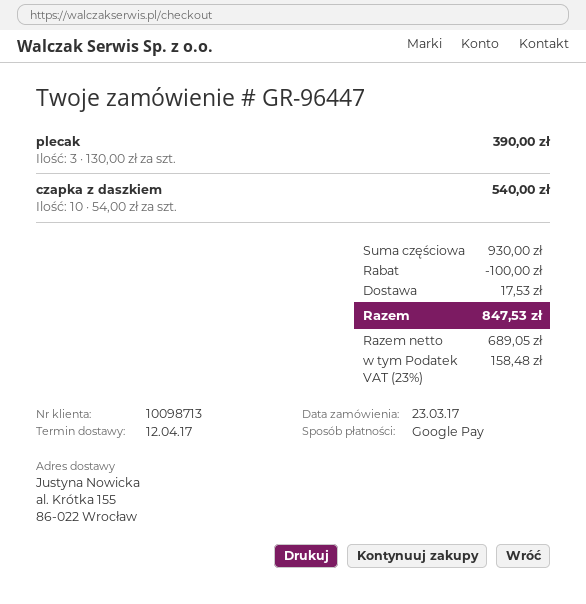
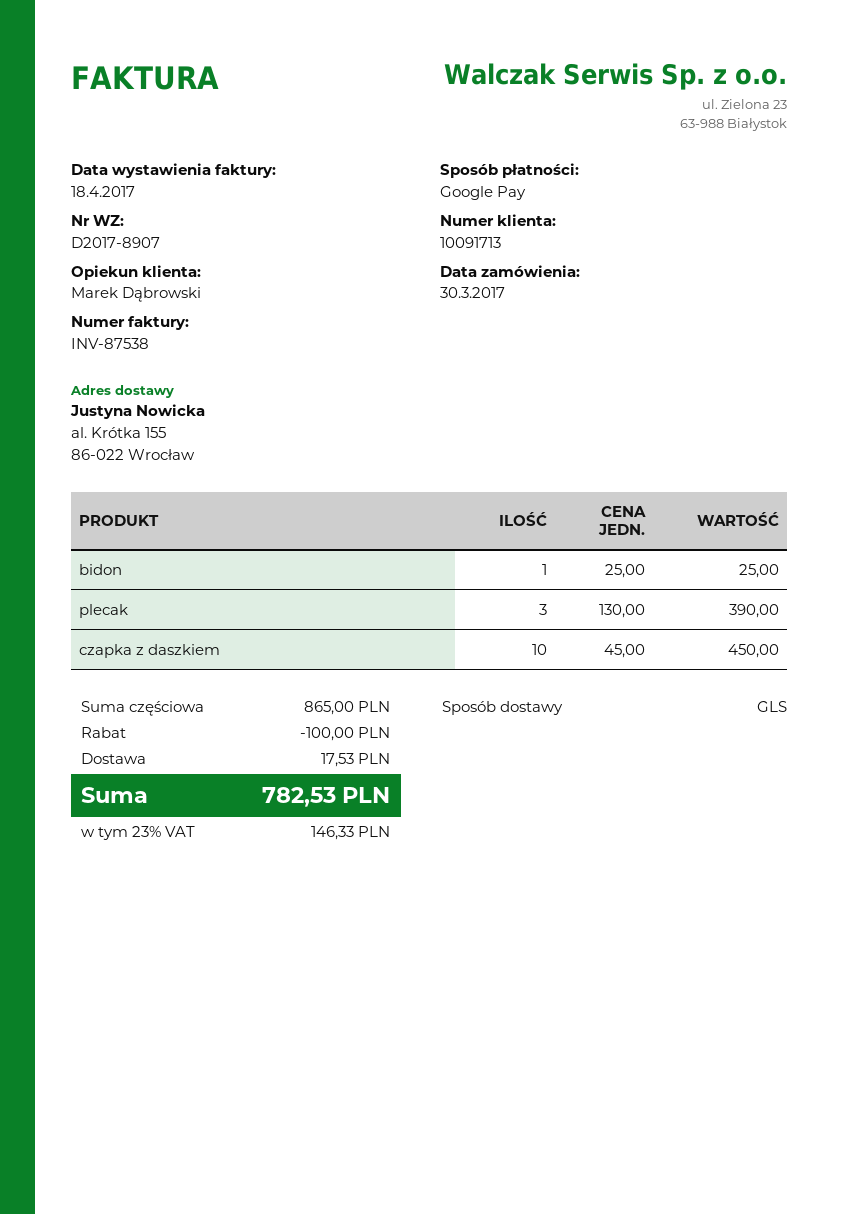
order date: 2017-03-23 -> 2017-03-30
customer number: 10098713 -> 10091713
czapka z daszkiem: 10 x 54.00 = 540.00 -> 10 x 45.00 = 450.00
bidon: none -> 1 x 25.00 = 25.00
subtotal: 930.00 -> 865.00
tax: 23% = 158.48 -> 23% = 146.33
total: 847.53 -> 782.53

